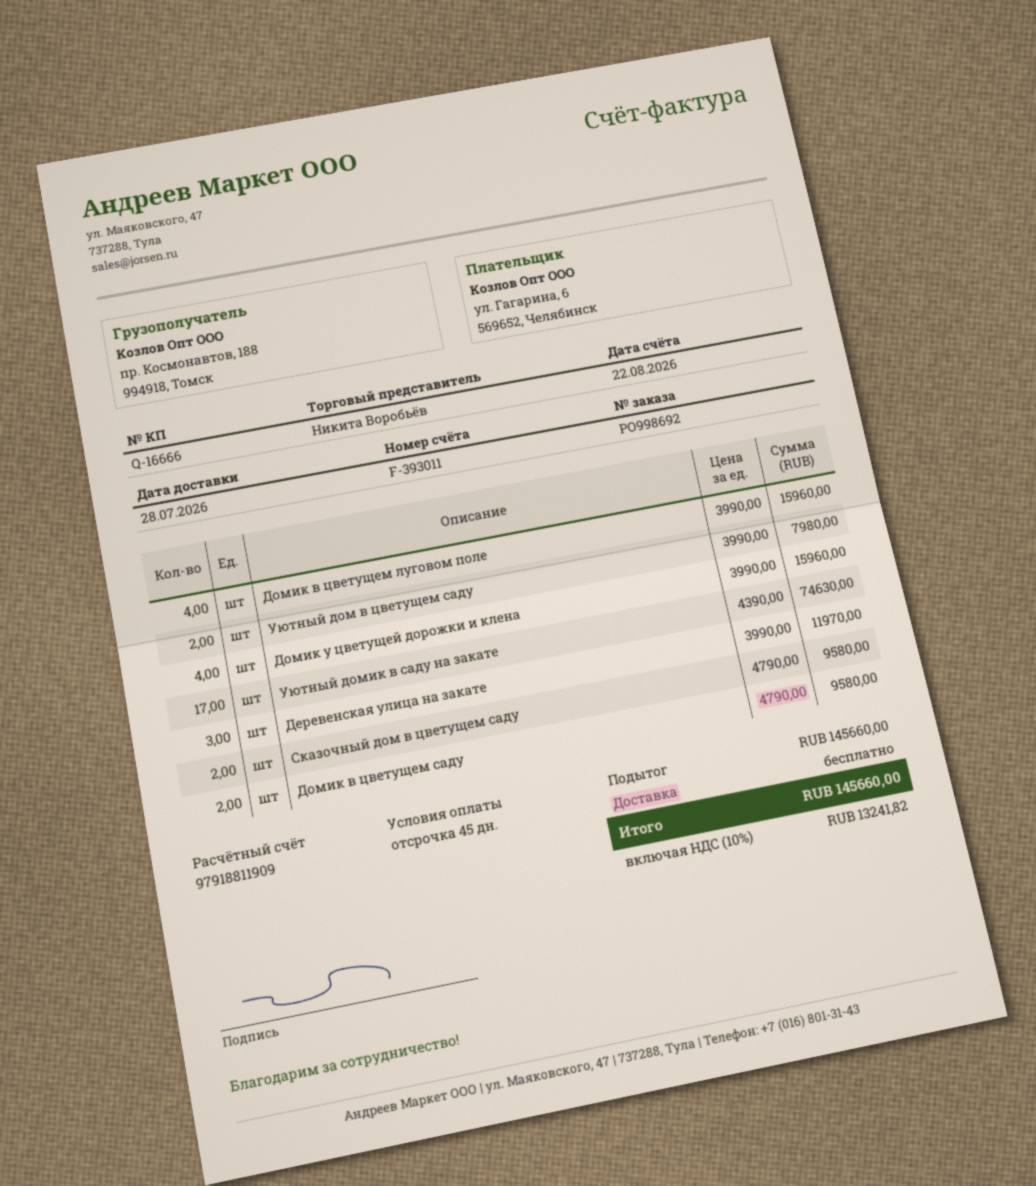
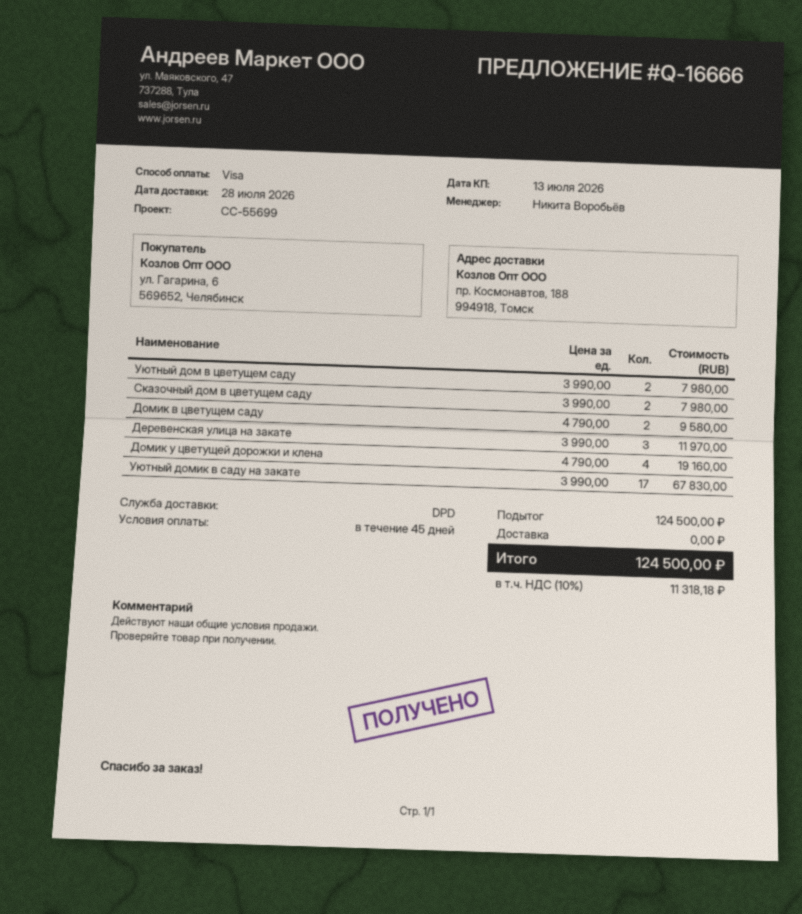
Домик в цветущем луговом поле: 4 x 3990.00 = 15960.00 -> none
Домик у цветущей дорожки и клена: 4 x 3990.00 = 15960.00 -> 4 x 4790.00 = 19160.00
Уютный домик в саду на закате: 17 x 4390.00 = 74630.00 -> 17 x 3990.00 = 67830.00
Сказочный дом в цветущем саду: 2 x 4790.00 = 9580.00 -> 2 x 3990.00 = 7980.00
subtotal: 145660.00 -> 124500.00
tax: 10% = 13241.82 -> 10% = 11318.18
total: 145660.00 -> 124500.00

